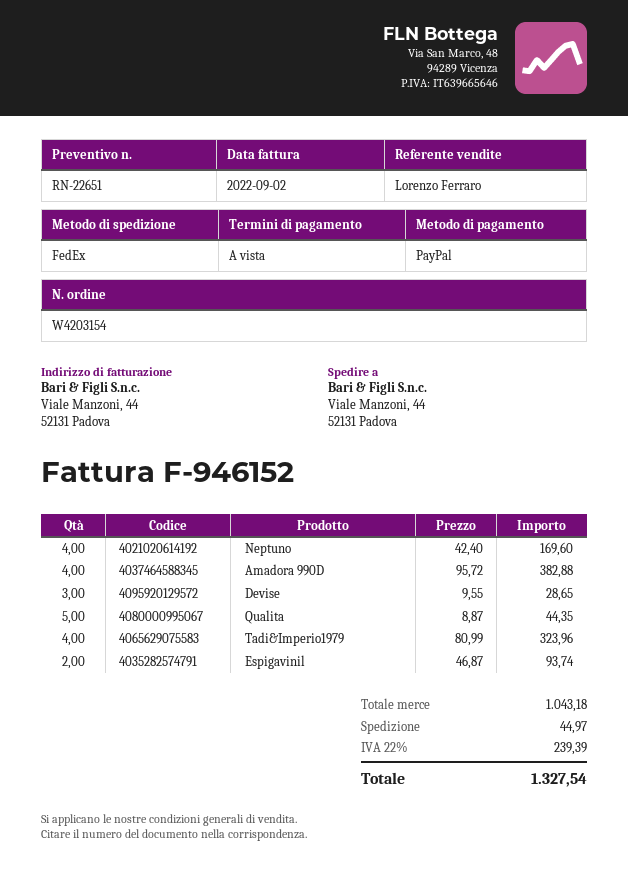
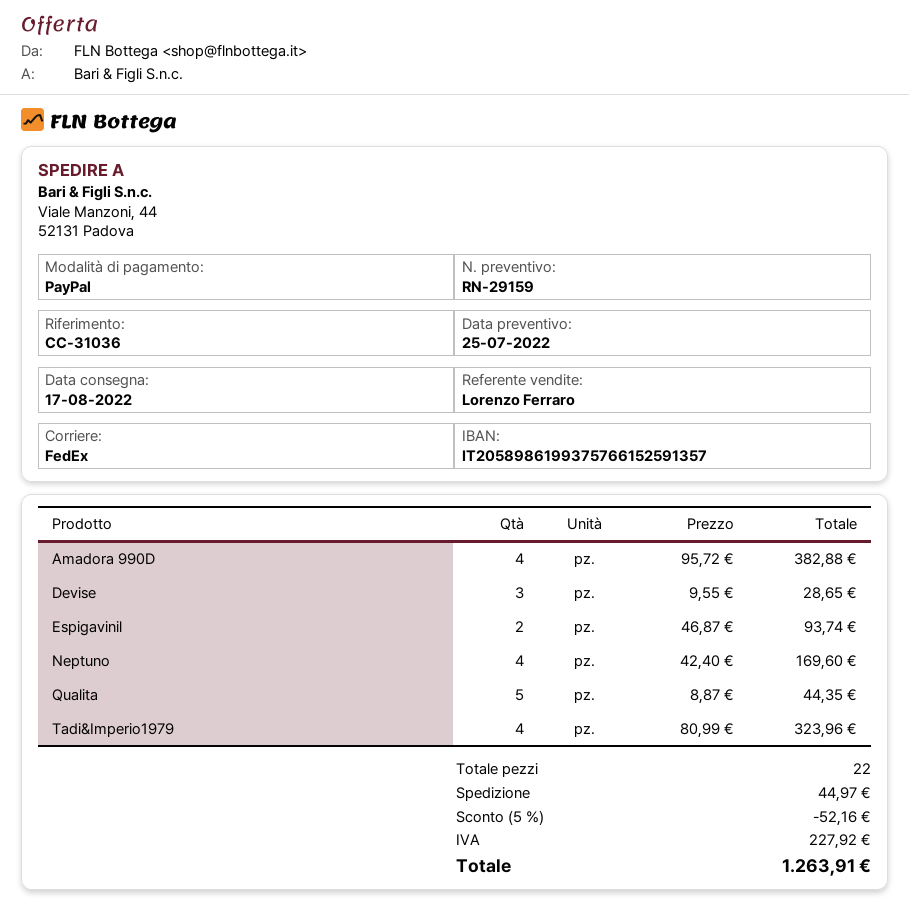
quote number: RN-22651 -> RN-29159
discount: none -> 5% = 52.16
tax: 239.39 -> 227.92
total: 1327.54 -> 1263.91

